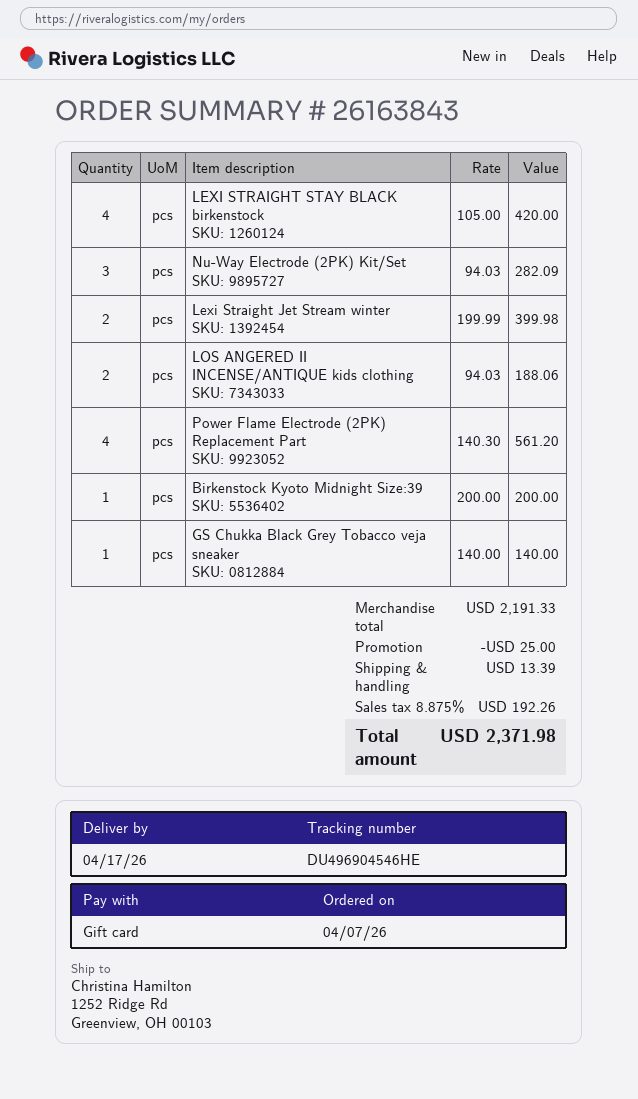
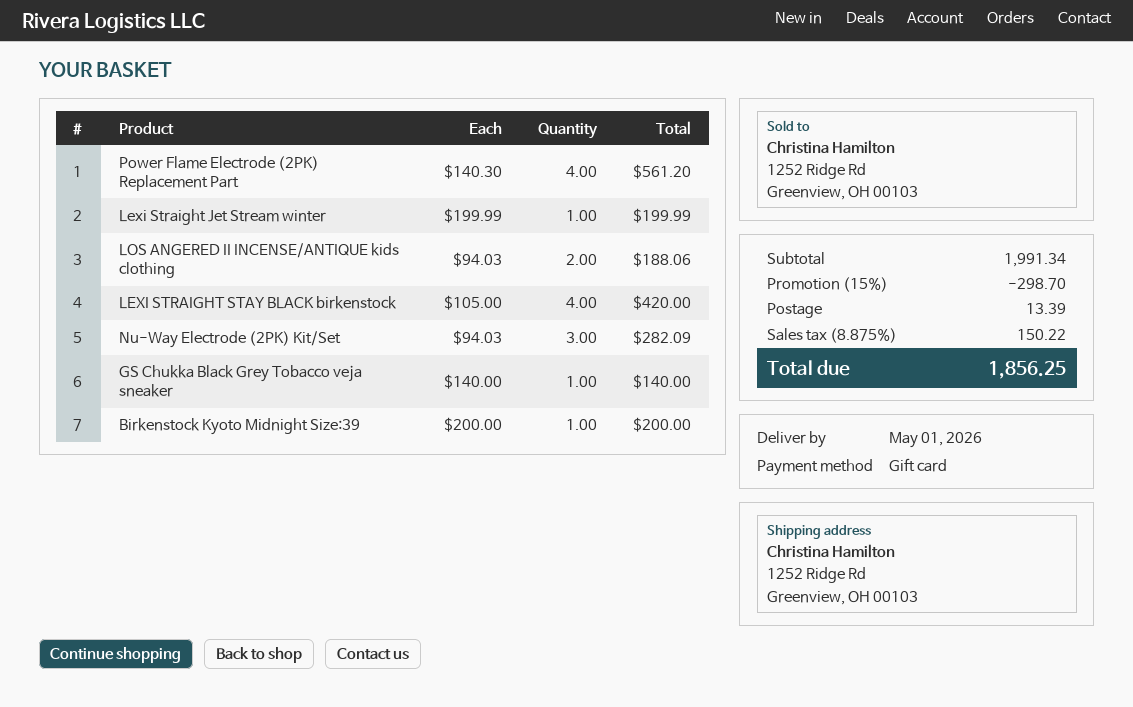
delivery date: 2026-04-17 -> 2026-05-01
Lexi Straight Jet Stream winter: 2 x 199.99 = 399.98 -> 1 x 199.99 = 199.99
subtotal: 2191.33 -> 1991.34
discount: 25.00 -> 298.70
tax: 8.875% = 192.26 -> 8.875% = 150.22
total: 2371.98 -> 1856.25

